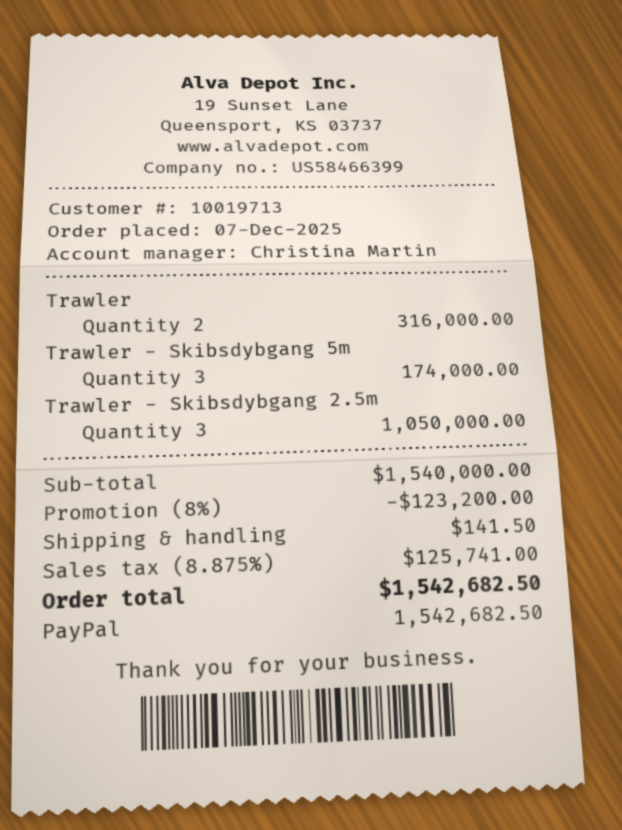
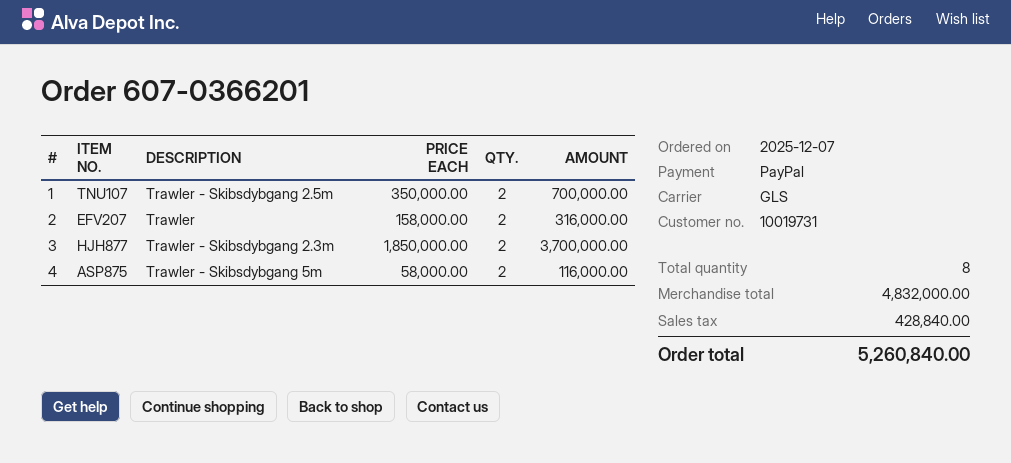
customer number: 10019713 -> 10019731
Trawler - Skibsdybgang 5m: 3 for 174000.00 -> 2 for 116000.00
Trawler - Skibsdybgang 2.5m: 3 for 1050000.00 -> 2 for 700000.00
Trawler - Skibsdybgang 2.3m: none -> 2 for 3700000.00
subtotal: 1540000.00 -> 4832000.00
discount: 8% = 123200.00 -> none
shipping: 141.50 -> none
tax: 125741.00 -> 428840.00
total: 1542682.50 -> 5260840.00

